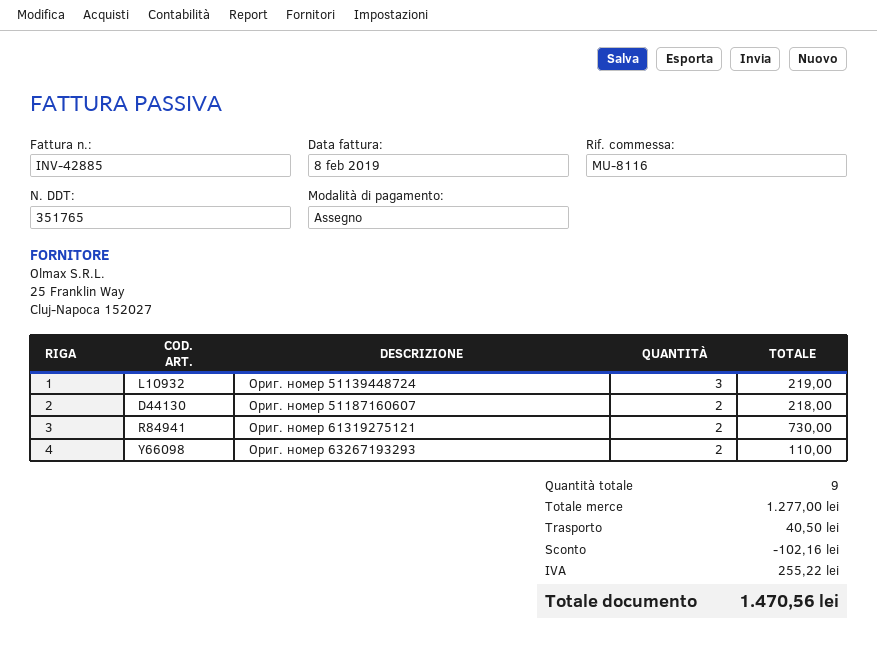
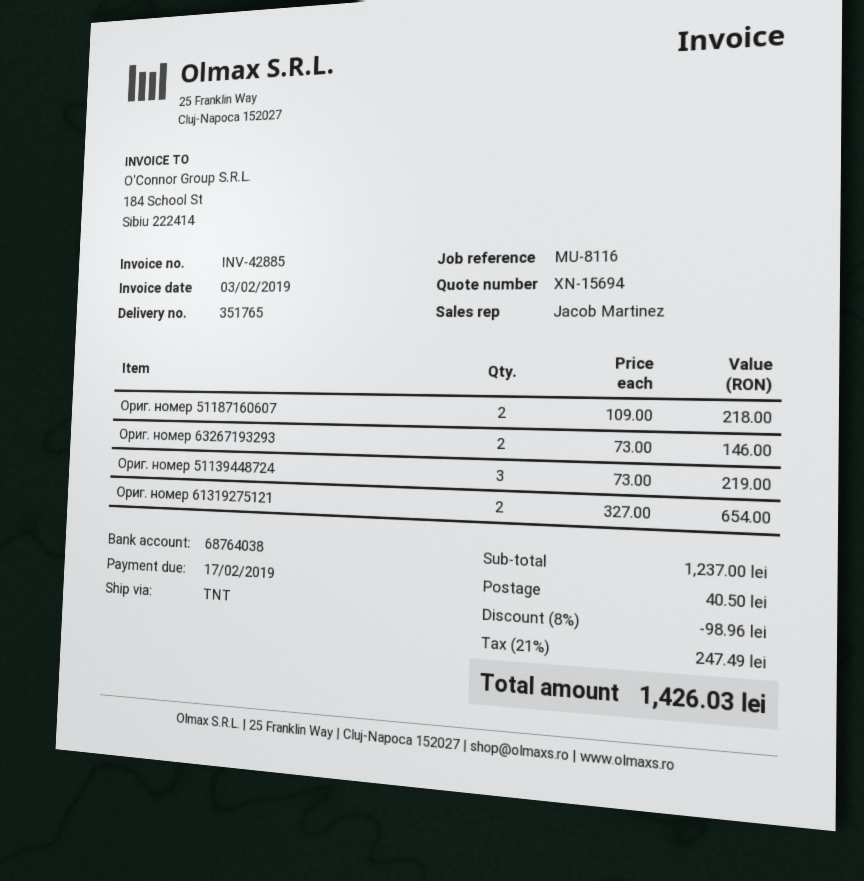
invoice date: 2019-02-08 -> 2019-02-03
Ориг. номер 61319275121: 2 for 730.00 -> 2 for 654.00
Ориг. номер 63267193293: 2 for 110.00 -> 2 for 146.00
subtotal: 1277.00 -> 1237.00
discount: 102.16 -> 98.96
tax: 255.22 -> 247.49
total: 1470.56 -> 1426.03

